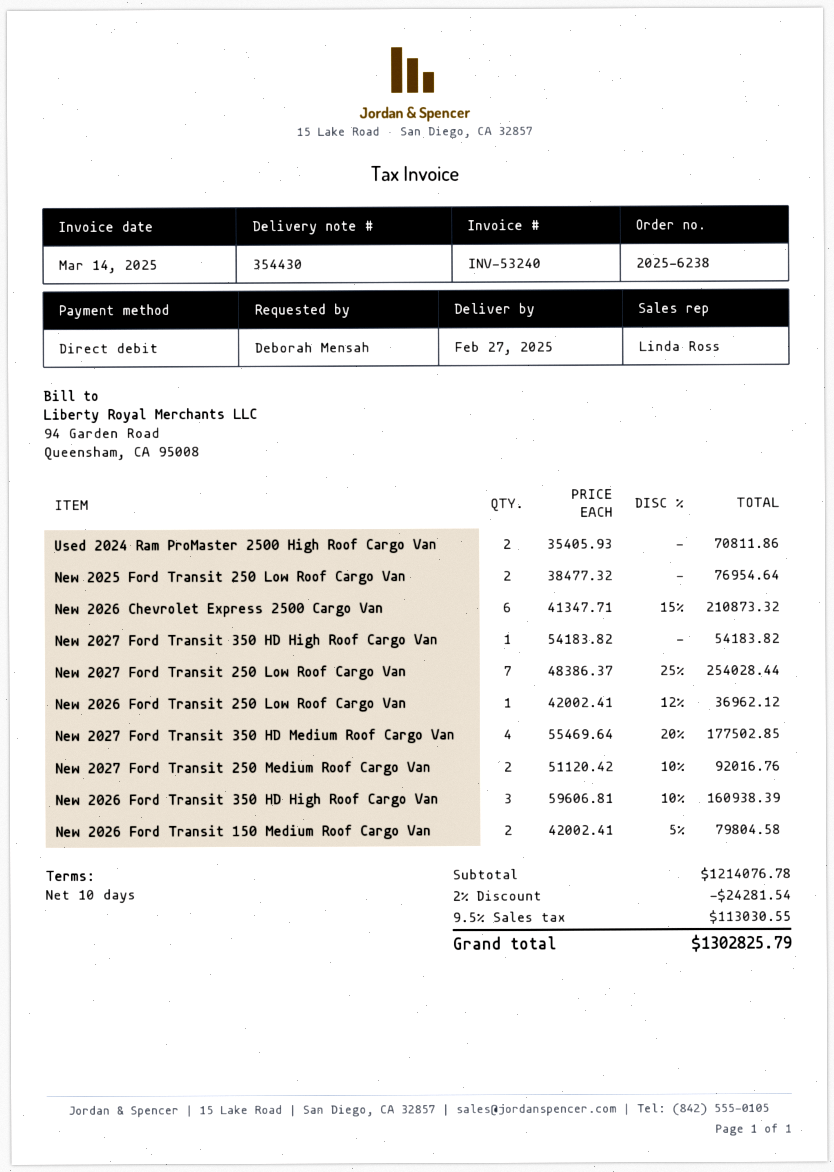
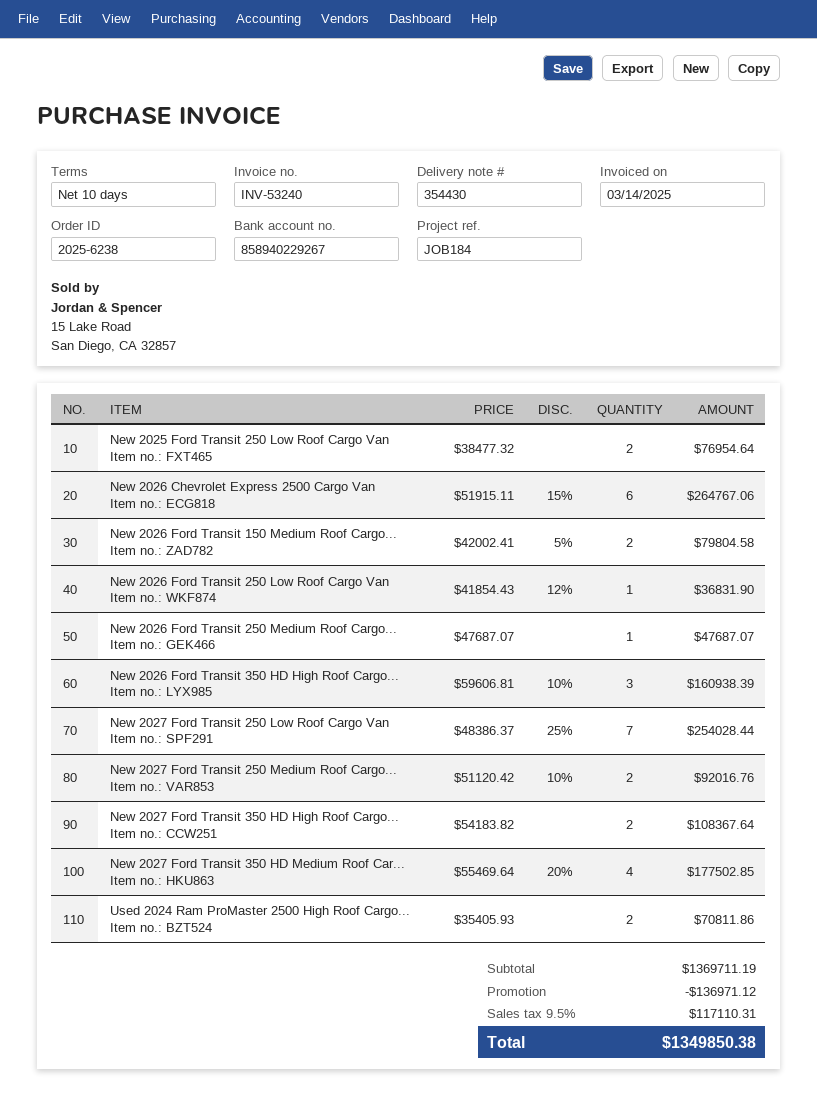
New 2026 Chevrolet Express 2500 Cargo Van: 6 x 41347.71 - 15% = 210873.32 -> 6 x 51915.11 - 15% = 264767.06
New 2027 Ford Transit 350 HD High Roof Cargo Van: 1 x 54183.82 = 54183.82 -> 2 x 54183.82 = 108367.64
New 2026 Ford Transit 250 Low Roof Cargo Van: 1 x 42002.41 - 12% = 36962.12 -> 1 x 41854.43 - 12% = 36831.90
New 2026 Ford Transit 250 Medium Roof Cargo...: none -> 1 x 47687.07 = 47687.07
subtotal: 1214076.78 -> 1369711.19
discount: 24281.54 -> 136971.12
tax: 9.5% = 113030.55 -> 9.5% = 117110.31
total: 1302825.79 -> 1349850.38

